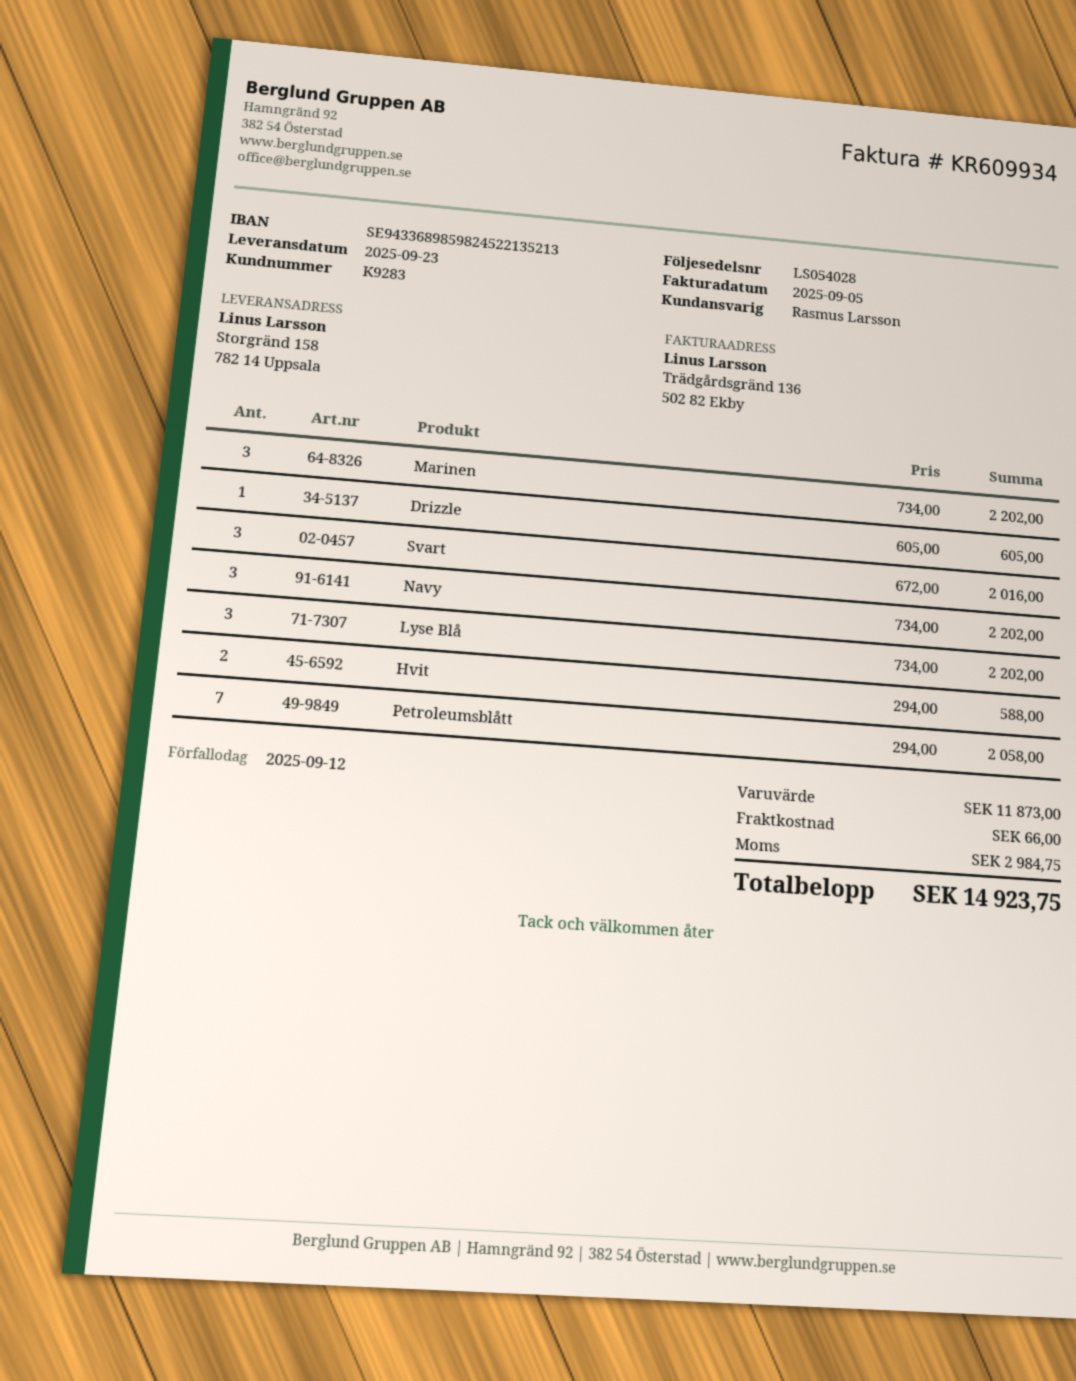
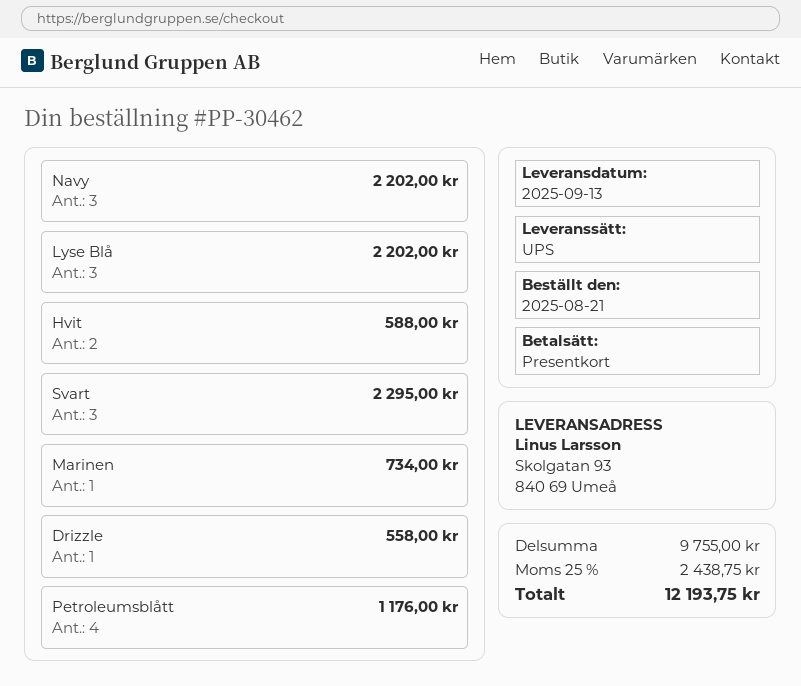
delivery date: 2025-09-23 -> 2025-09-13
ship to: Storgränd 158, 782 14 Uppsala -> Skolgatan 93, 840 69 Umeå
Marinen: 3 for 2202.00 -> 1 for 734.00
Drizzle: 1 for 605.00 -> 1 for 558.00
Svart: 3 for 2016.00 -> 3 for 2295.00
Petroleumsblått: 7 for 2058.00 -> 4 for 1176.00
subtotal: 11873.00 -> 9755.00
shipping: 66.00 -> none
tax: 2984.75 -> 2438.75
total: 14923.75 -> 12193.75

